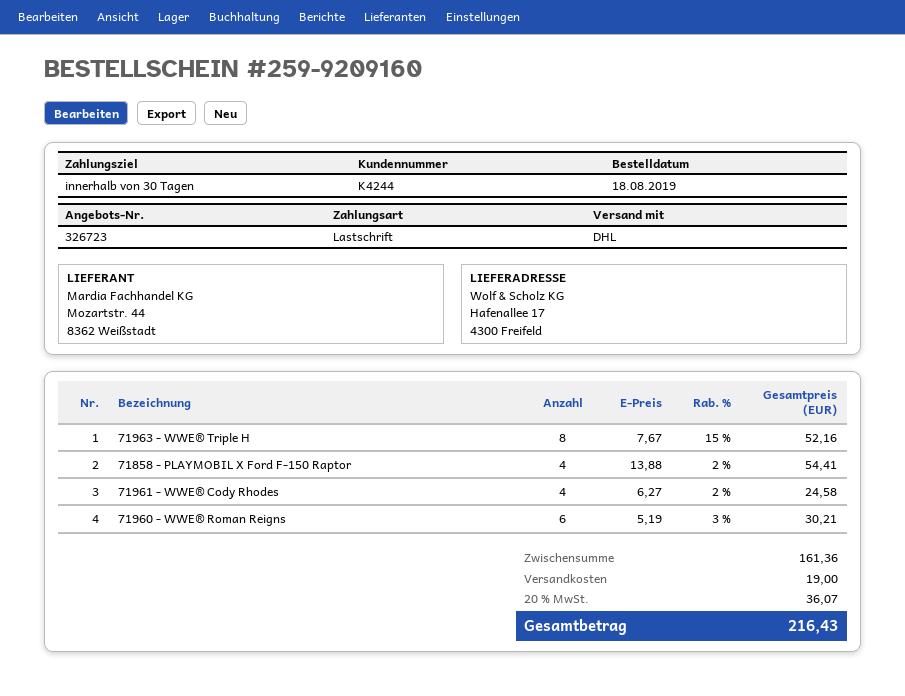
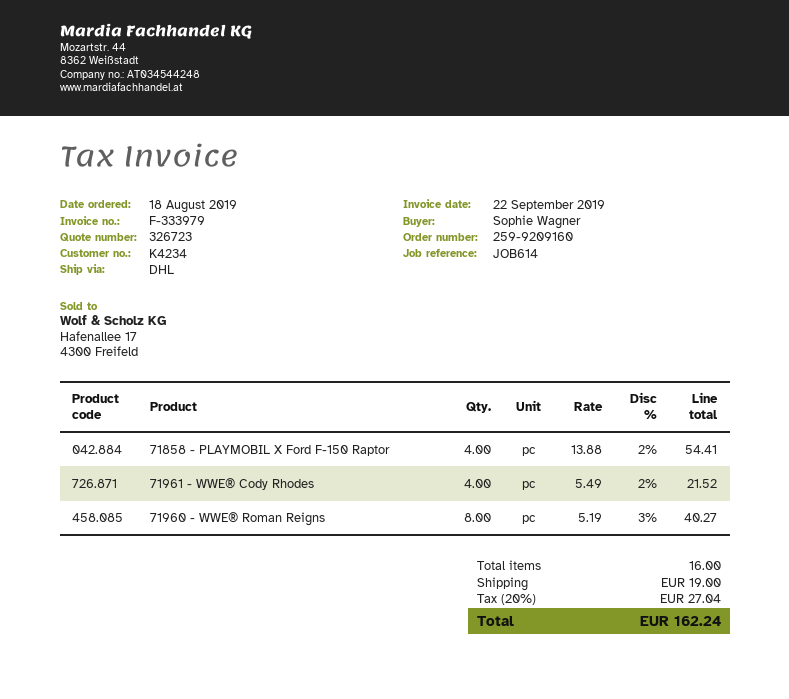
customer number: K4244 -> K4234
71963 - WWE® Triple H: 8 x 7.67 - 15% = 52.16 -> none
71961 - WWE® Cody Rhodes: 4 x 6.27 - 2% = 24.58 -> 4 x 5.49 - 2% = 21.52
71960 - WWE® Roman Reigns: 6 x 5.19 - 3% = 30.21 -> 8 x 5.19 - 3% = 40.27
tax: 20% = 36.07 -> 20% = 27.04
total: 216.43 -> 162.24

